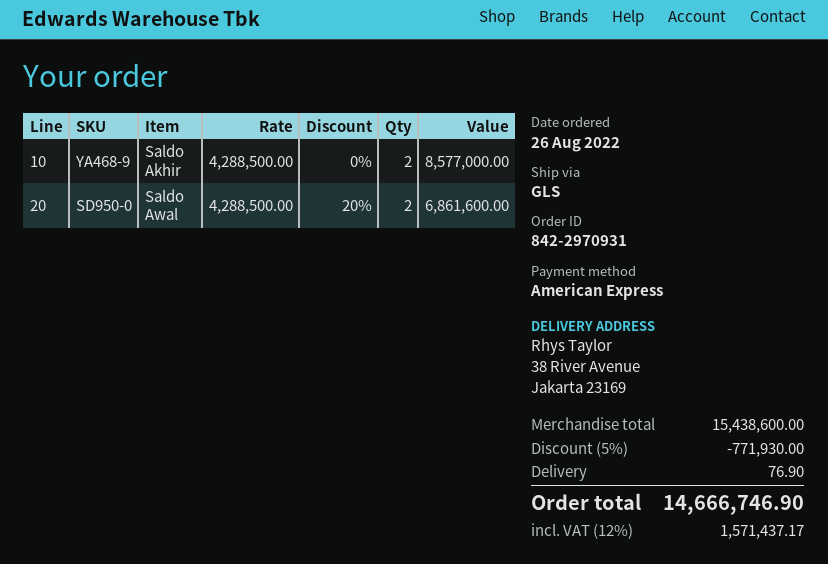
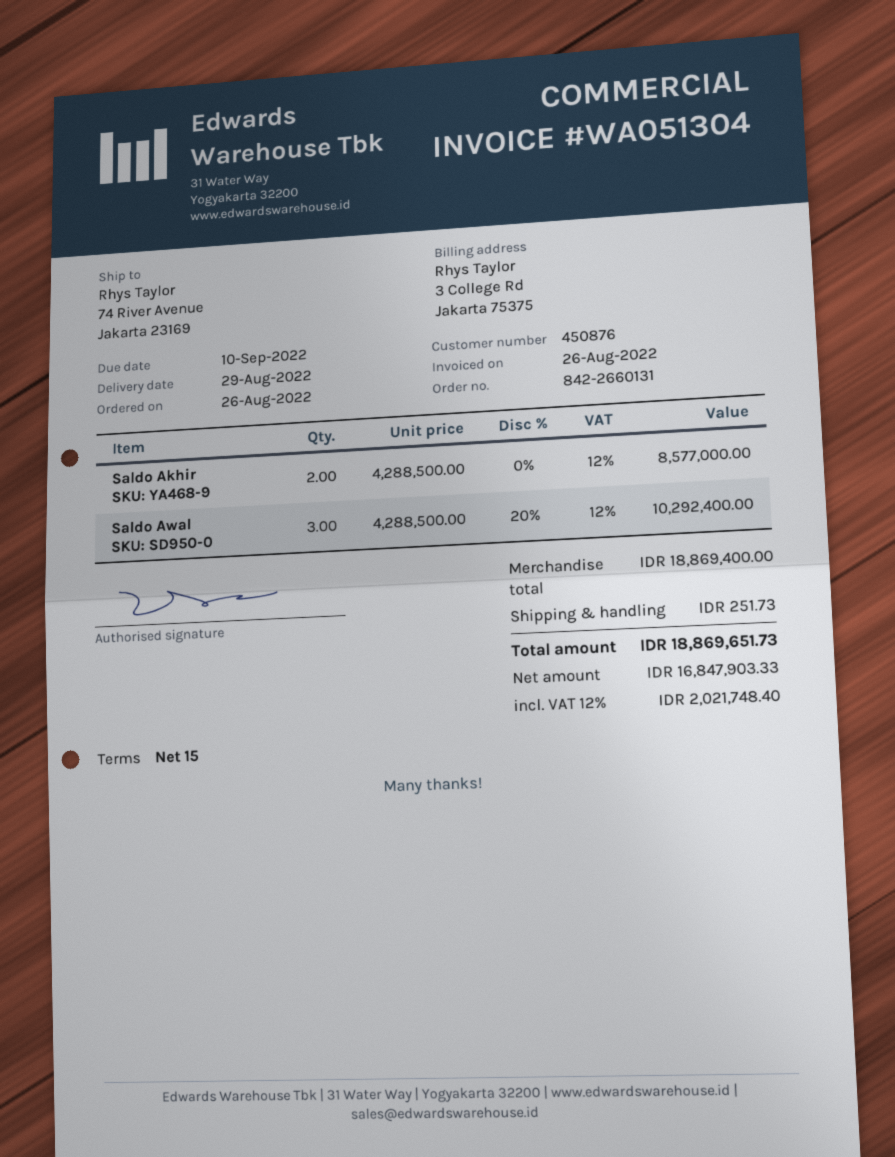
order number: 842-2970931 -> 842-2660131
ship to: 38 River Avenue, Jakarta 23169 -> 74 River Avenue, Jakarta 23169
Saldo Awal: 2 x 4288500.00 - 20% = 6861600.00 -> 3 x 4288500.00 - 20% = 10292400.00
subtotal: 15438600.00 -> 18869400.00
discount: 5% = 771930.00 -> none
shipping: 76.90 -> 251.73
tax: 12% = 1571437.17 -> 12% = 2021748.40
total: 14666746.90 -> 18869651.73

